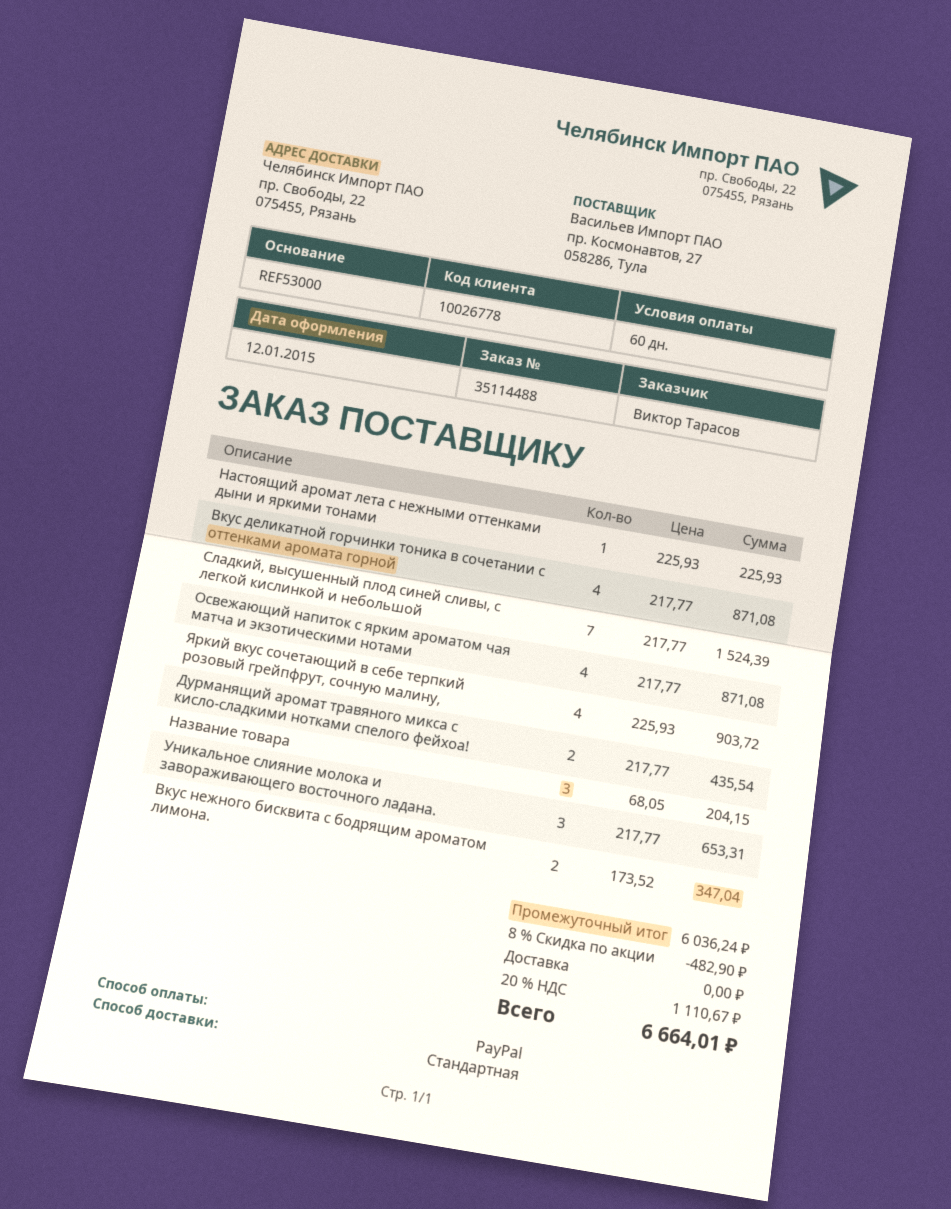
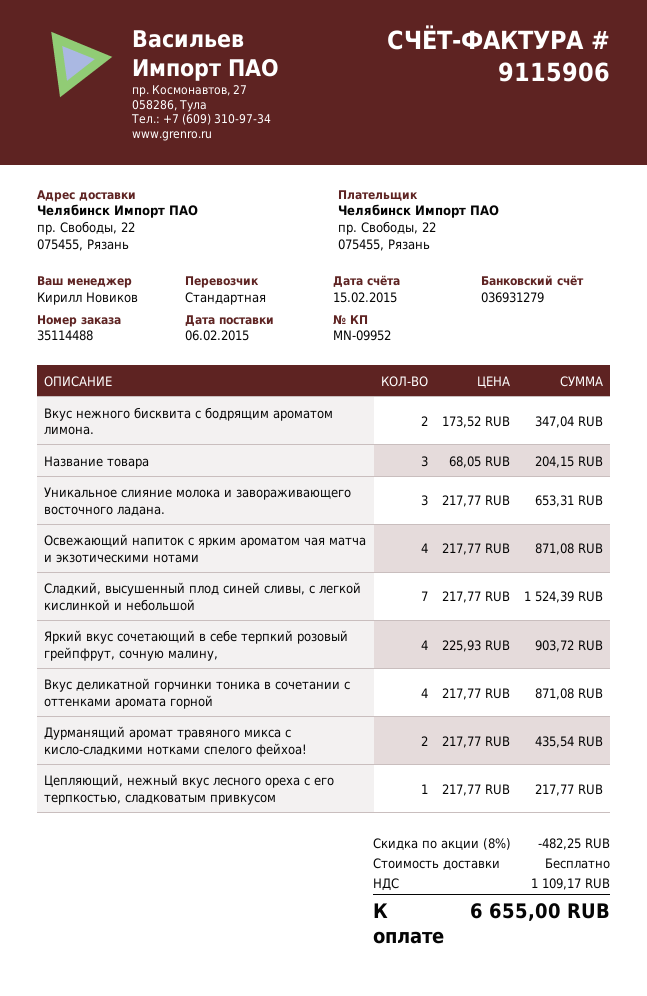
Настоящий аромат лета с нежными оттенками дыни и яркими тонами: 1 x 225.93 = 225.93 -> none
Цепляющий, нежный вкус лесного ореха с его терпкостью, сладковатым привкусом: none -> 1 x 217.77 = 217.77
discount: 8% = 482.90 -> 8% = 482.25
tax: 1110.67 -> 1109.17
total: 6664.01 -> 6655.00

